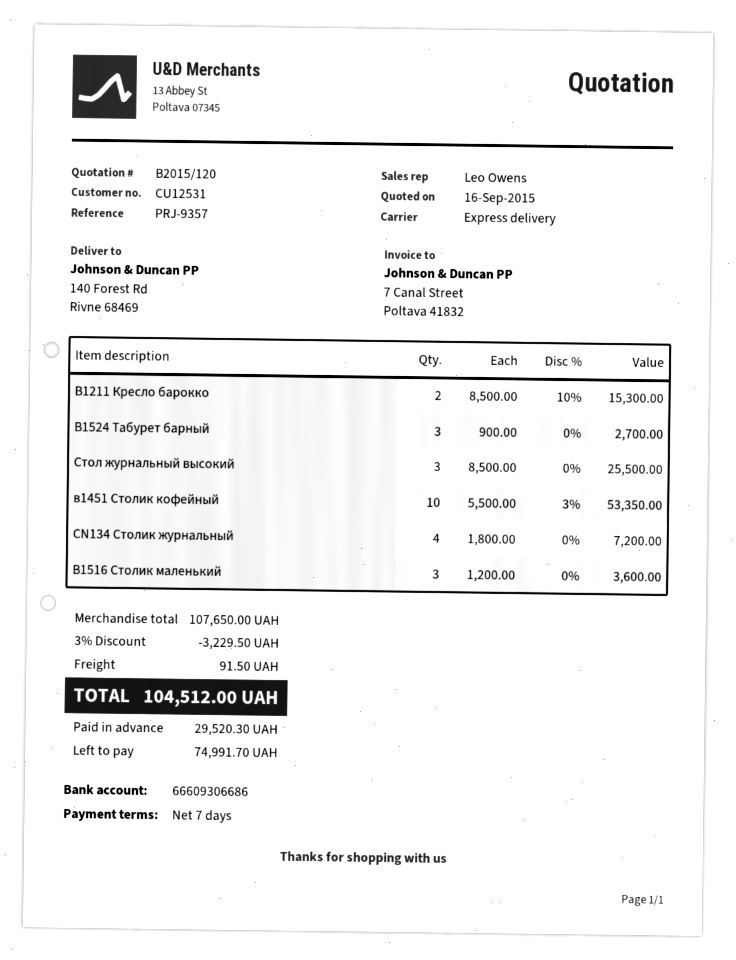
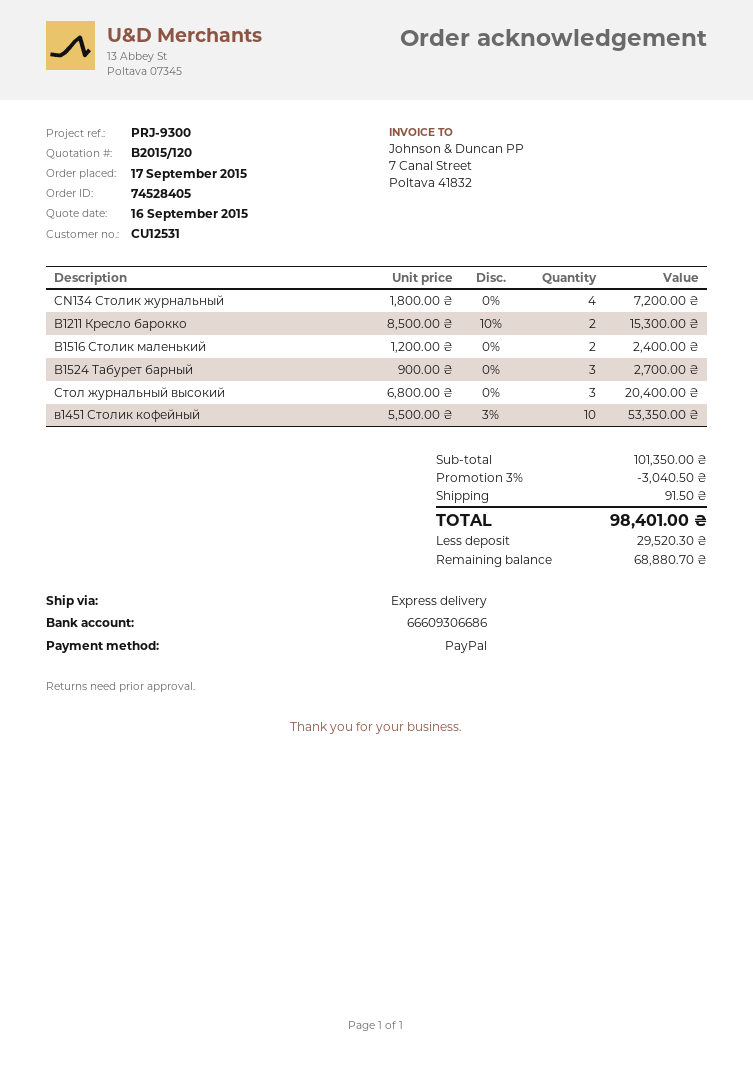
reference: PRJ-9357 -> PRJ-9300
Стол журнальный высокий: 3 x 8500.00 = 25500.00 -> 3 x 6800.00 = 20400.00
В1516 Столик маленький: 3 x 1200.00 = 3600.00 -> 2 x 1200.00 = 2400.00
subtotal: 107650.00 -> 101350.00
discount: 3% = 3229.50 -> 3% = 3040.50
total: 104512.00 -> 98401.00
balance: 74991.70 -> 68880.70

